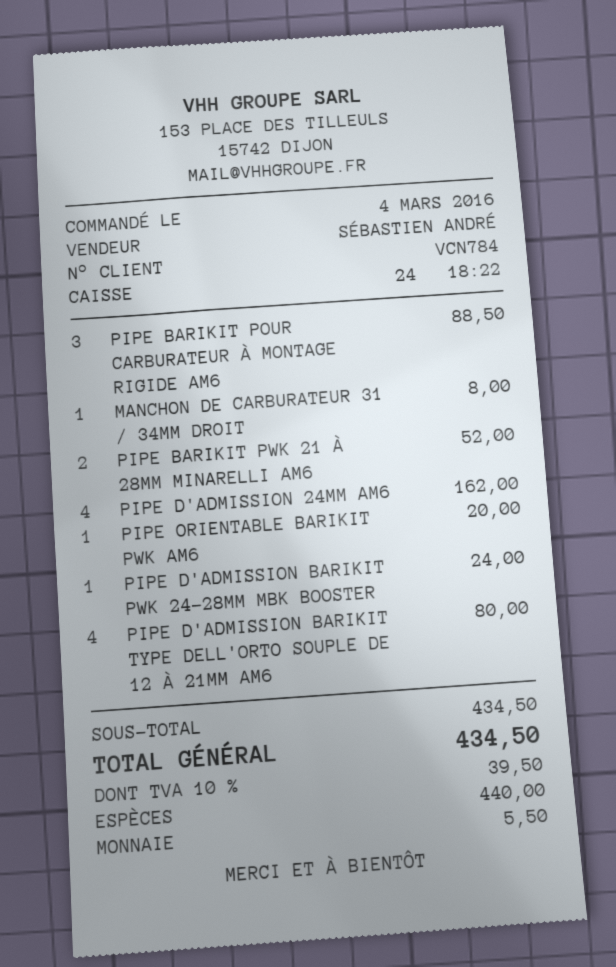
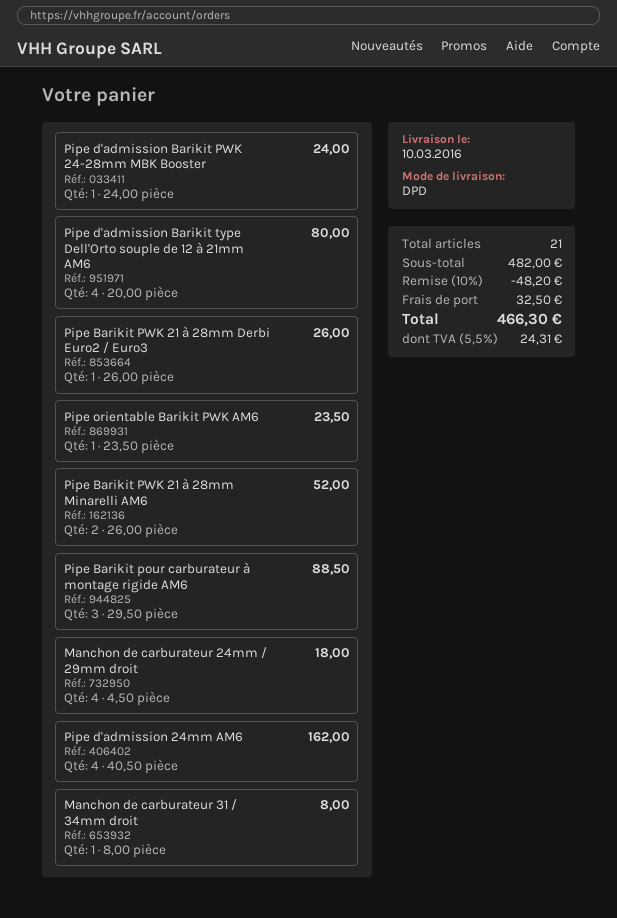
PIPE ORIENTABLE BARIKIT PWK AM6: 1 for 20.00 -> 1 for 23.50
Pipe Barikit PWK 21 à 28mm Derbi Euro2 / Euro3: none -> 1 for 26.00
Manchon de carburateur 24mm / 29mm droit: none -> 4 for 18.00
subtotal: 434.50 -> 482.00
discount: none -> 10% = 48.20
shipping: none -> 32.50
tax: 10% = 39.50 -> 5.5% = 24.31
total: 434.50 -> 466.30

